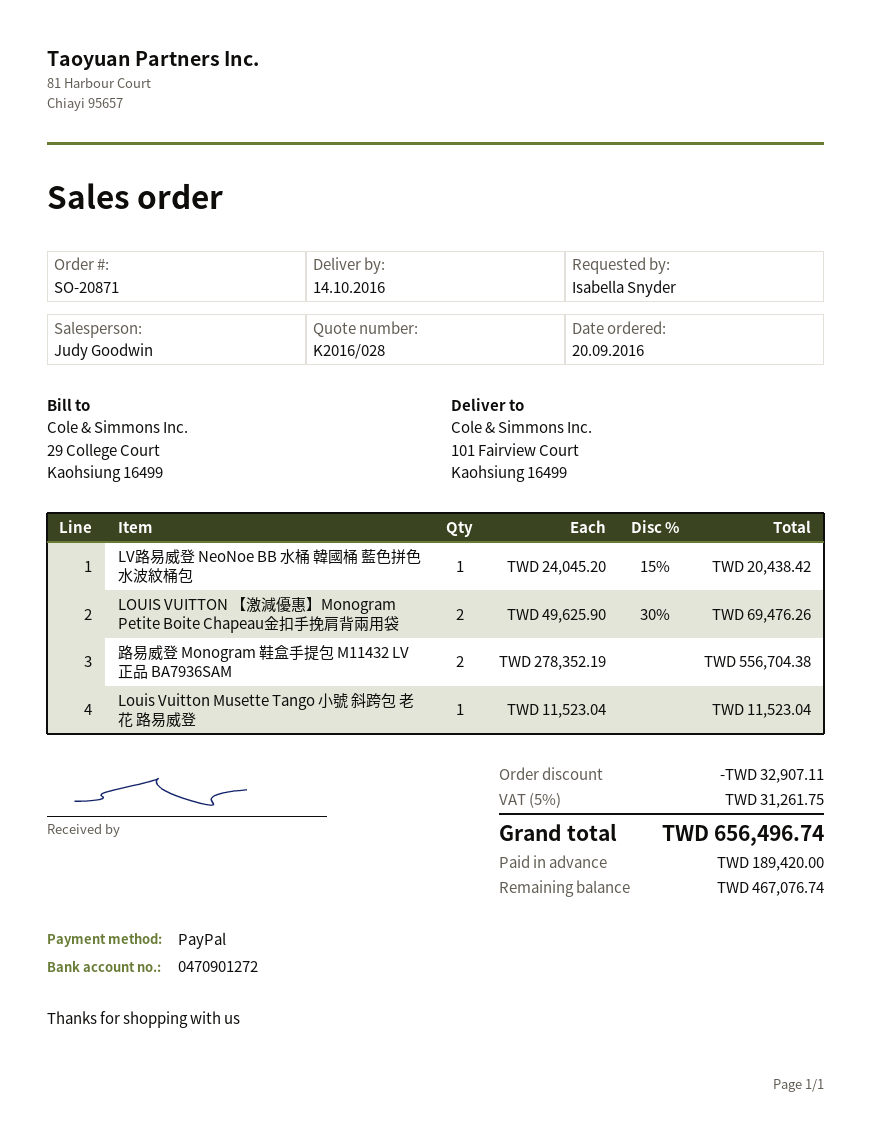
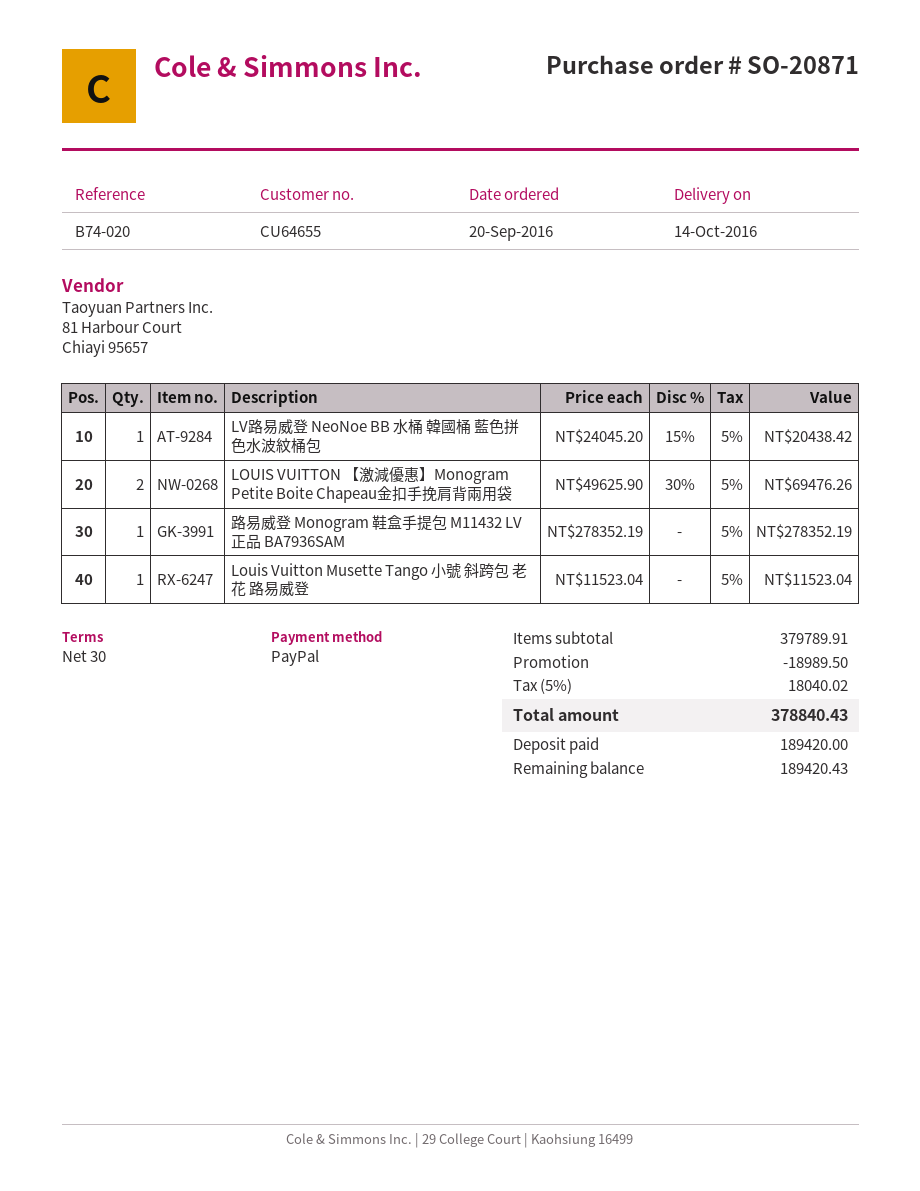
路易威登 Monogram 鞋盒手提包 M11432 LV 正品 BA7936SAM: 2 x 278352.19 = 556704.38 -> 1 x 278352.19 = 278352.19
discount: 32907.11 -> 18989.50
tax: 5% = 31261.75 -> 5% = 18040.02
total: 656496.74 -> 378840.43
balance: 467076.74 -> 189420.43

